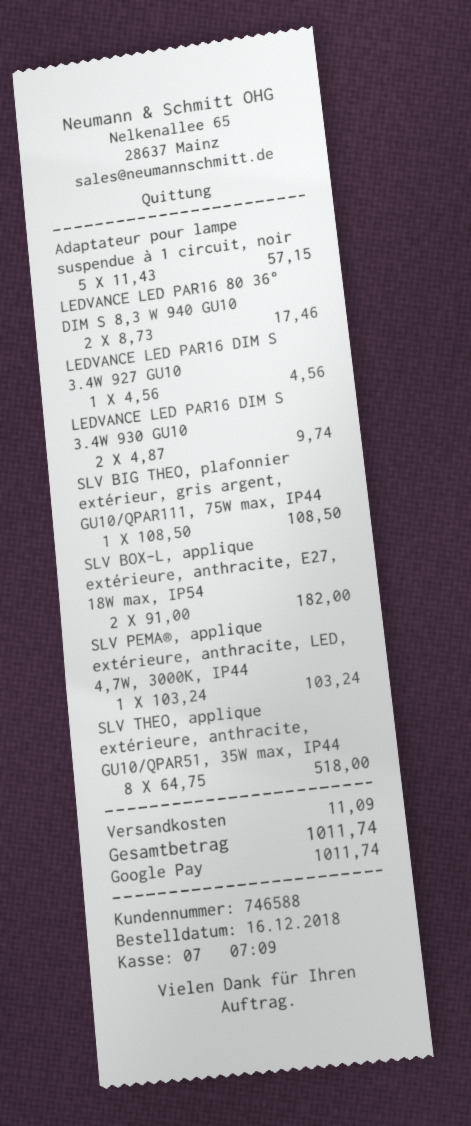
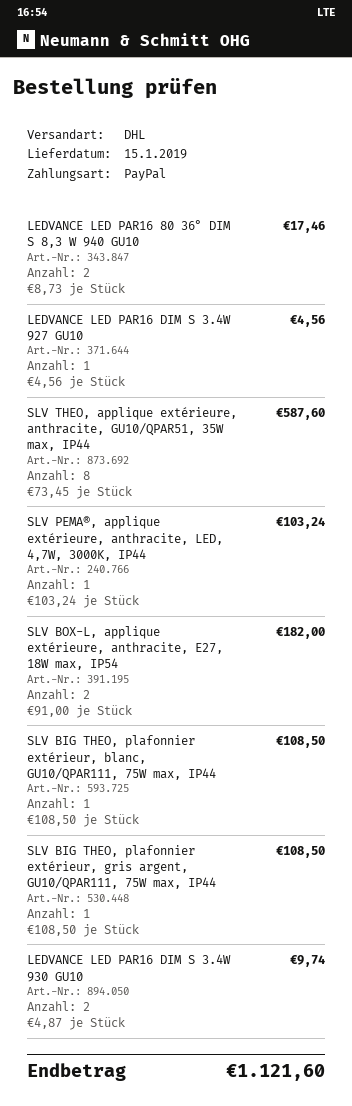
payment method: Google Pay -> PayPal
Adaptateur pour lampe suspendue à 1 circuit, noir: 5 x 11.43 = 57.15 -> none
SLV THEO, applique extérieure, anthracite, GU10/QPAR51, 35W max, IP44: 8 x 64.75 = 518.00 -> 8 x 73.45 = 587.60
SLV BIG THEO, plafonnier extérieur, blanc, GU10/QPAR111, 75W max, IP44: none -> 1 x 108.50 = 108.50
shipping: 11.09 -> none
total: 1011.74 -> 1121.60

